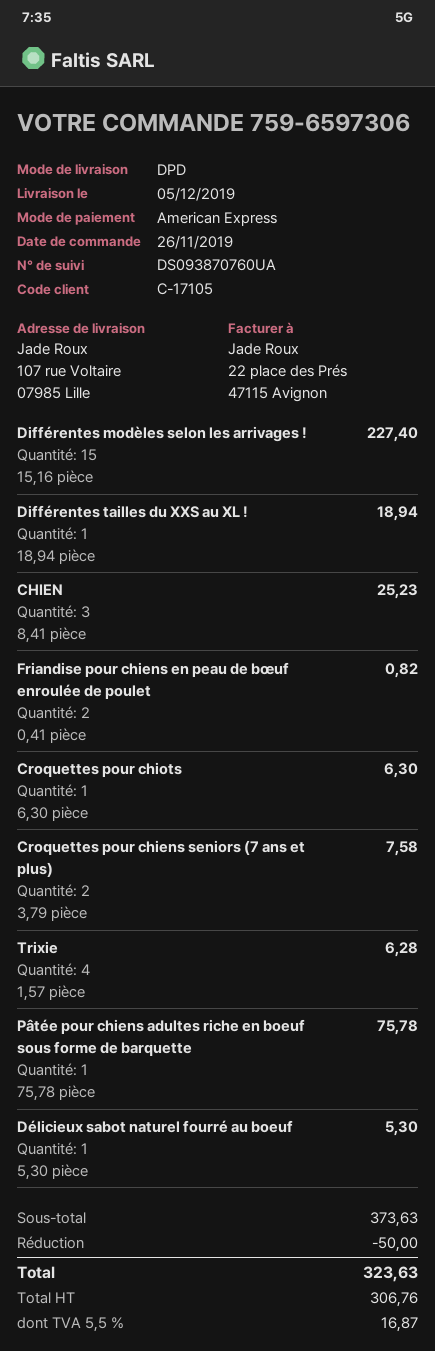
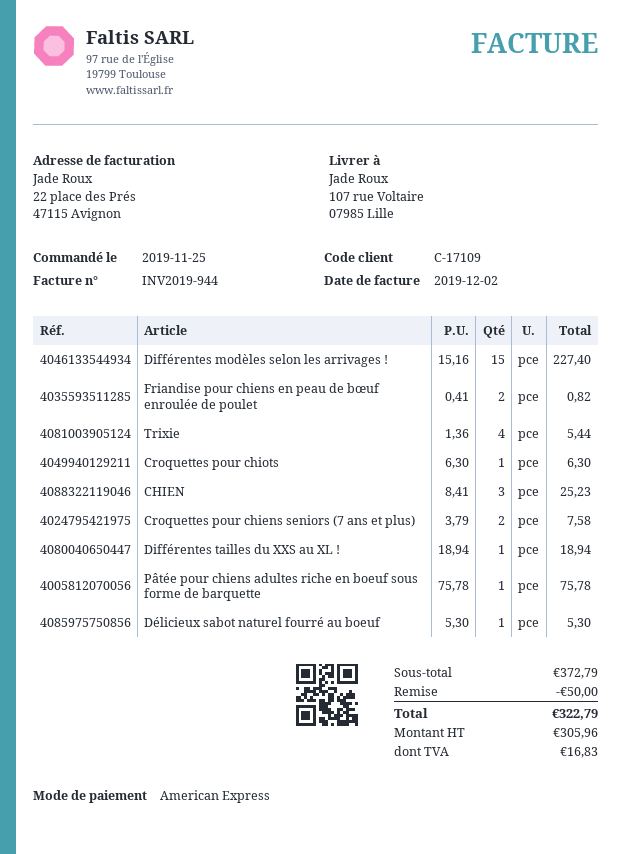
order date: 2019-11-26 -> 2019-11-25
customer number: C-17105 -> C-17109
Trixie: 4 x 1.57 = 6.28 -> 4 x 1.36 = 5.44
subtotal: 373.63 -> 372.79
net: 306.76 -> 305.96
tax: 16.87 -> 16.83
total: 323.63 -> 322.79

